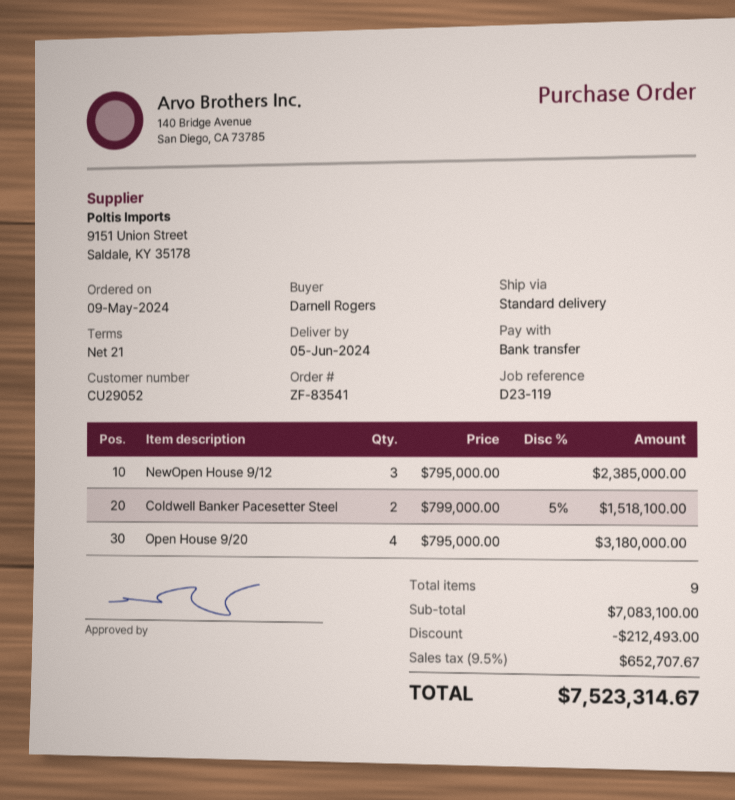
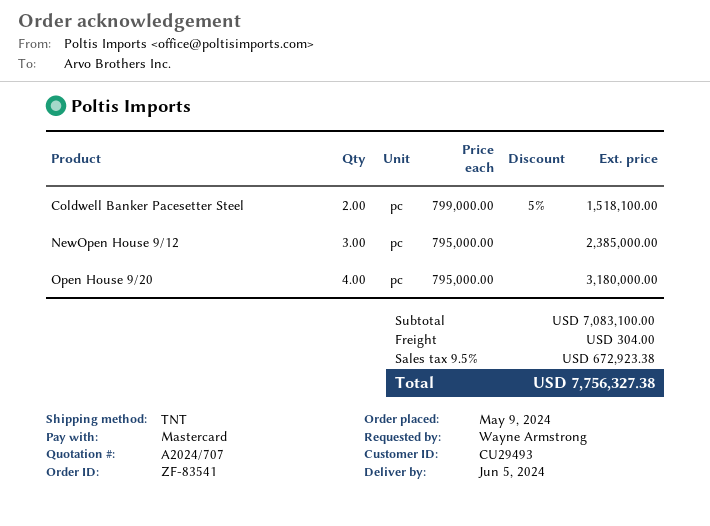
customer number: CU29052 -> CU29493
ordered by: Darnell Rogers -> Wayne Armstrong
payment method: bank transfer -> Mastercard
shipping method: standard -> TNT
discount: 212493.00 -> none
shipping: none -> 304.00
tax: 9.5% = 652707.67 -> 9.5% = 672923.38
total: 7523314.67 -> 7756327.38

